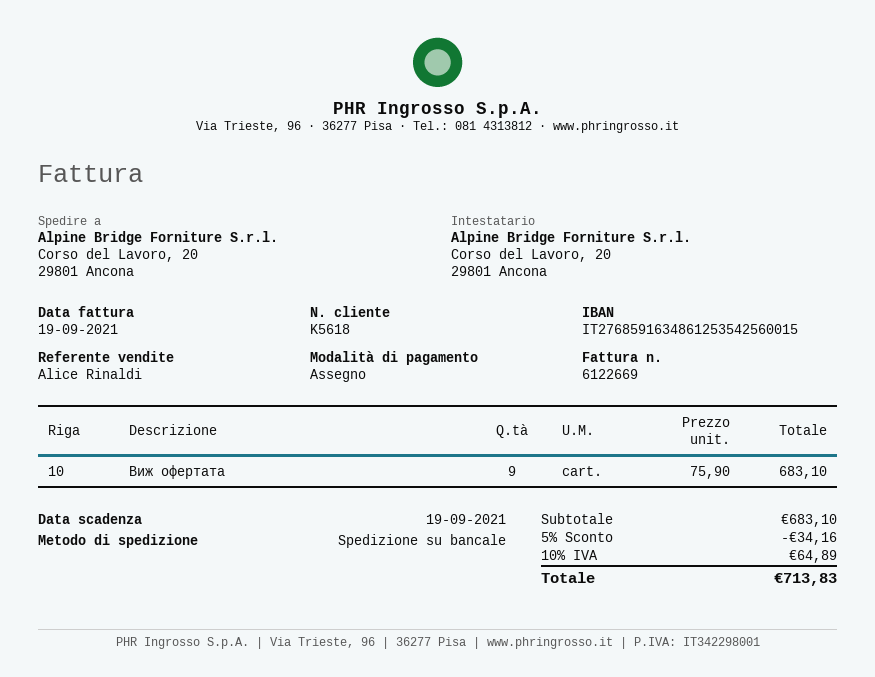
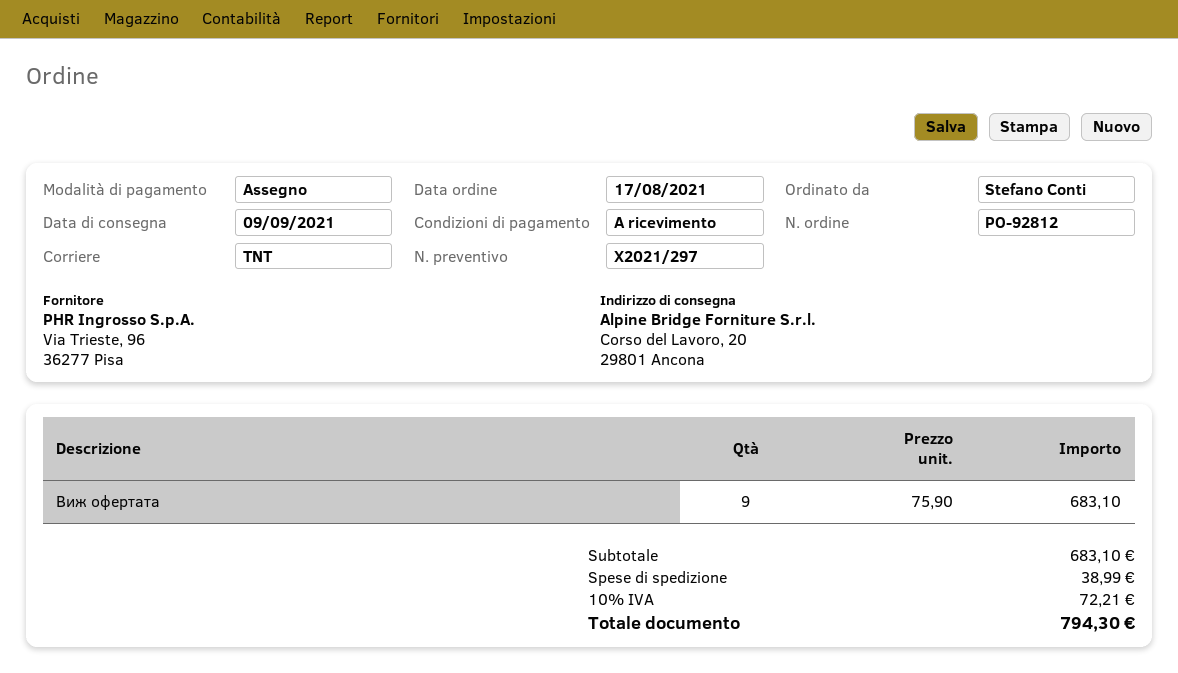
shipping method: pallet freight -> TNT
discount: 5% = 34.16 -> none
shipping: none -> 38.99
tax: 10% = 64.89 -> 10% = 72.21
total: 713.83 -> 794.30

